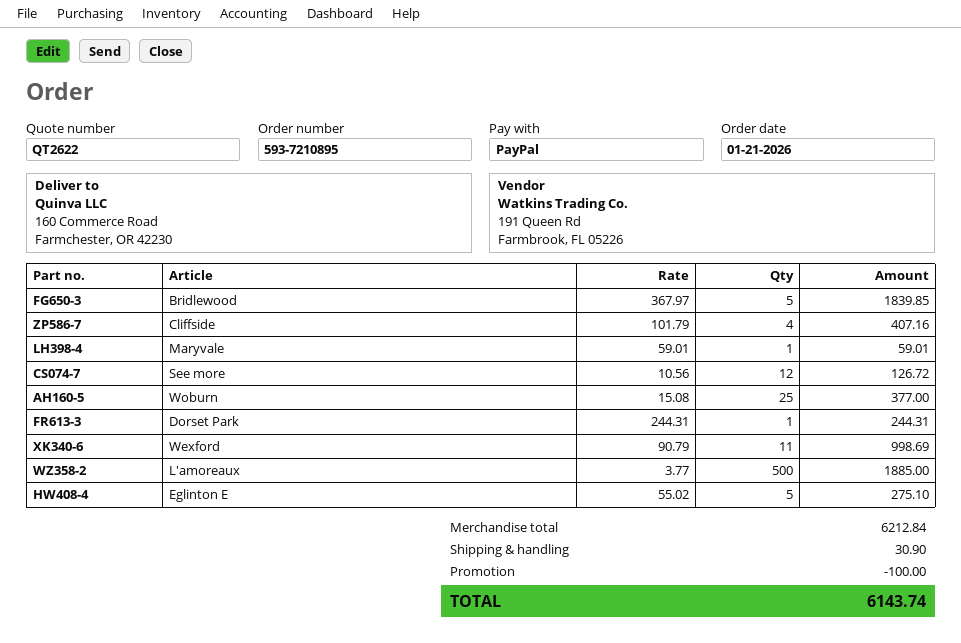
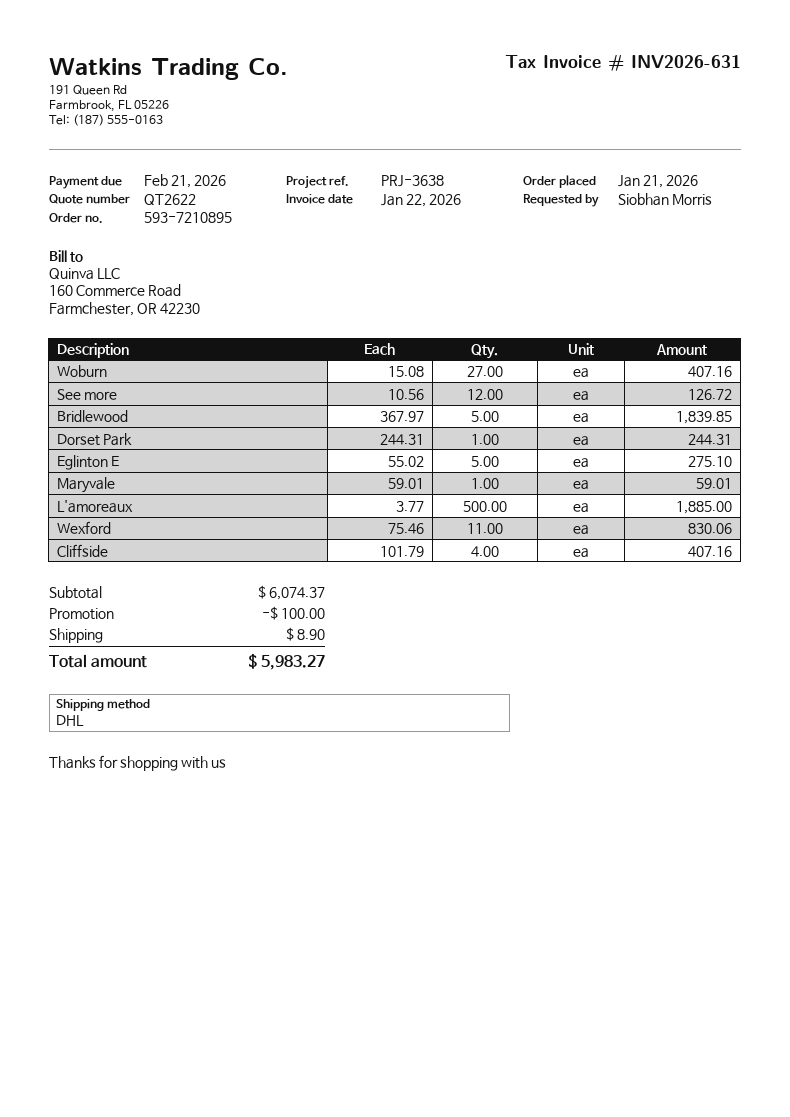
Woburn: 25 x 15.08 = 377.00 -> 27 x 15.08 = 407.16
Wexford: 11 x 90.79 = 998.69 -> 11 x 75.46 = 830.06
subtotal: 6212.84 -> 6074.37
shipping: 30.90 -> 8.90
total: 6143.74 -> 5983.27

